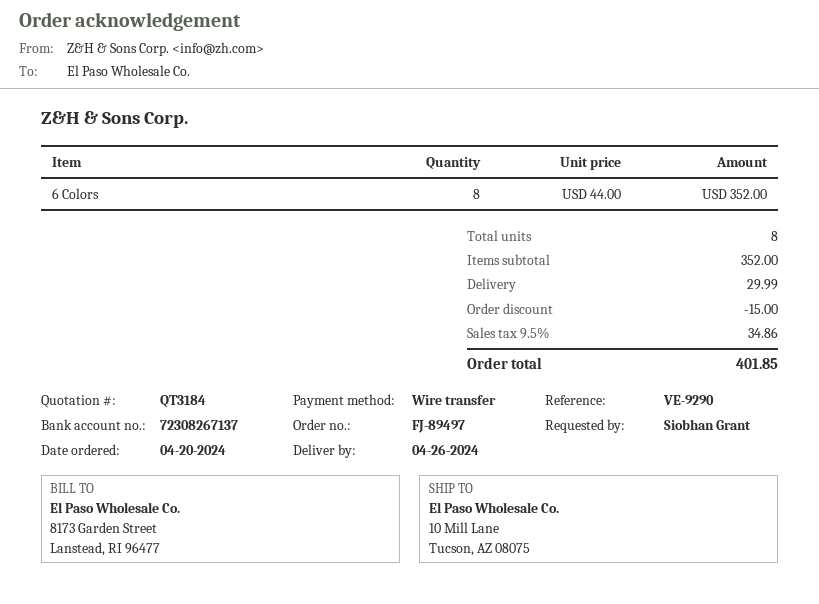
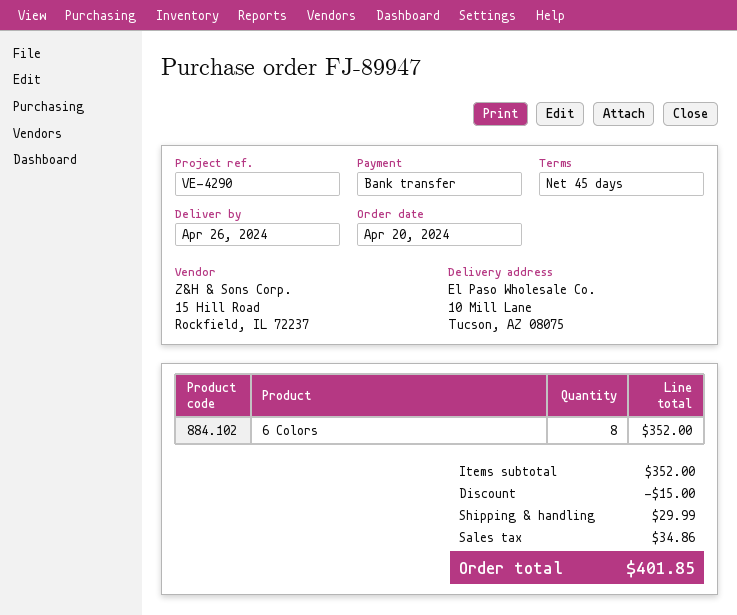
order number: FJ-89497 -> FJ-89947
reference: VE-9290 -> VE-4290

